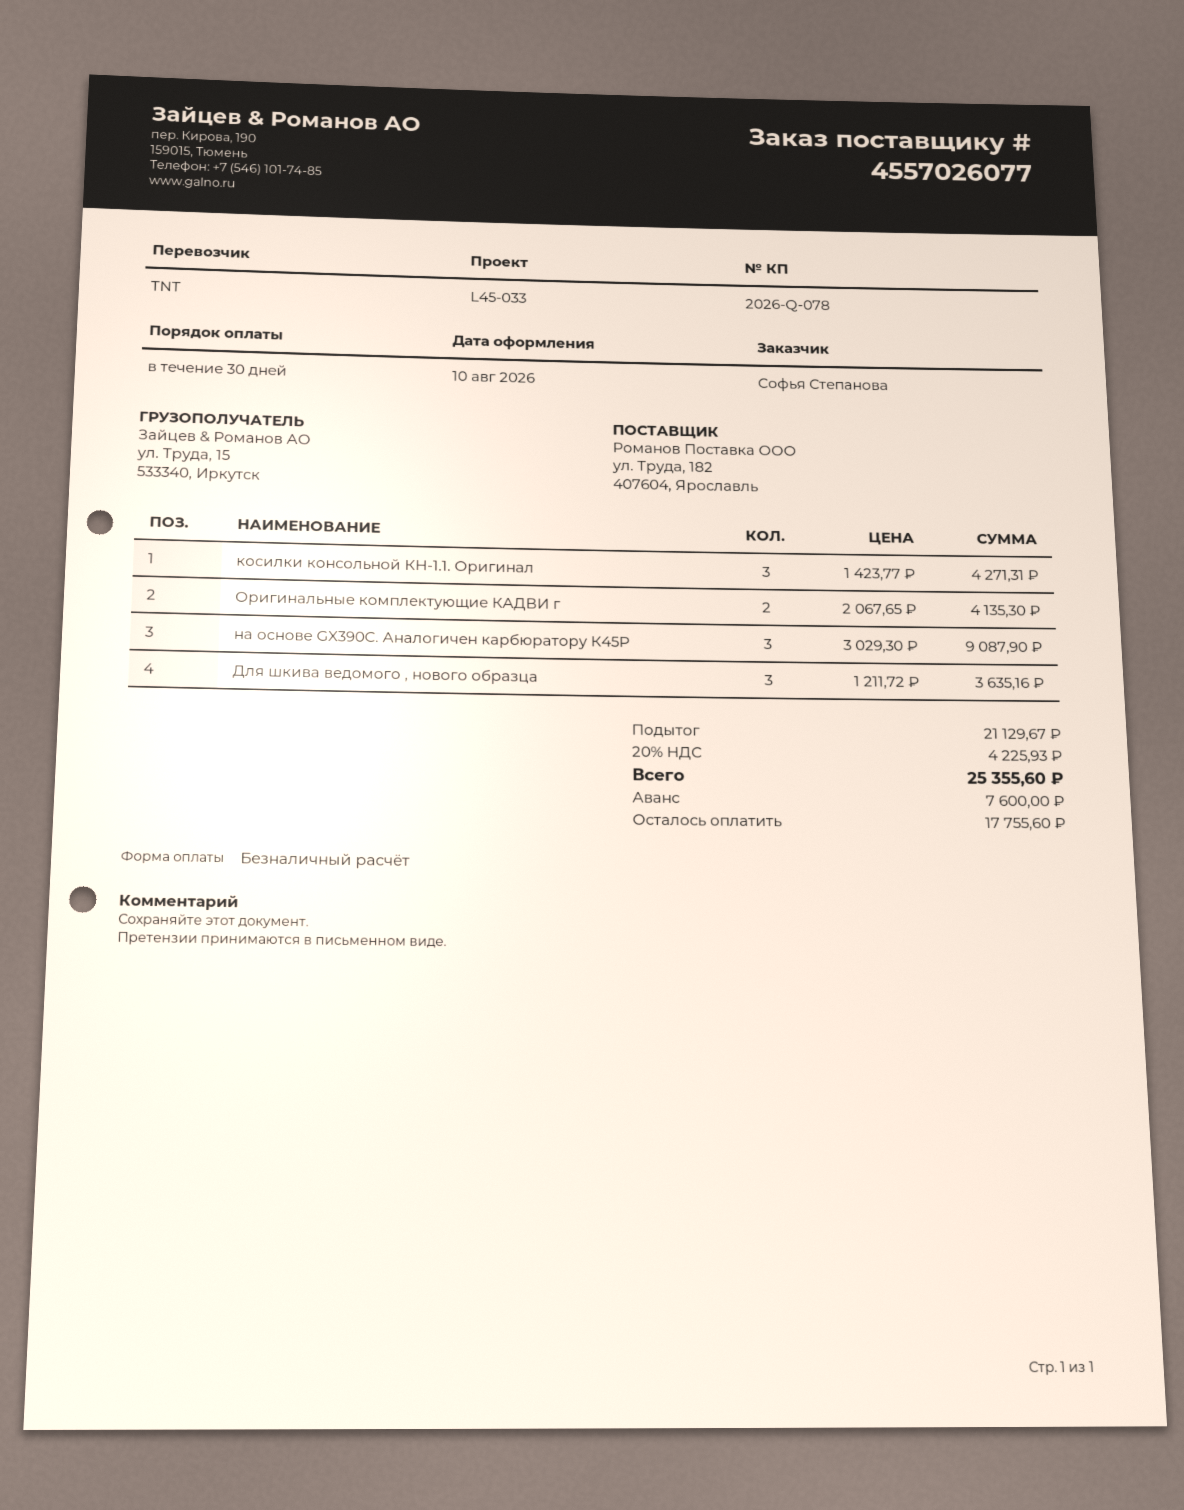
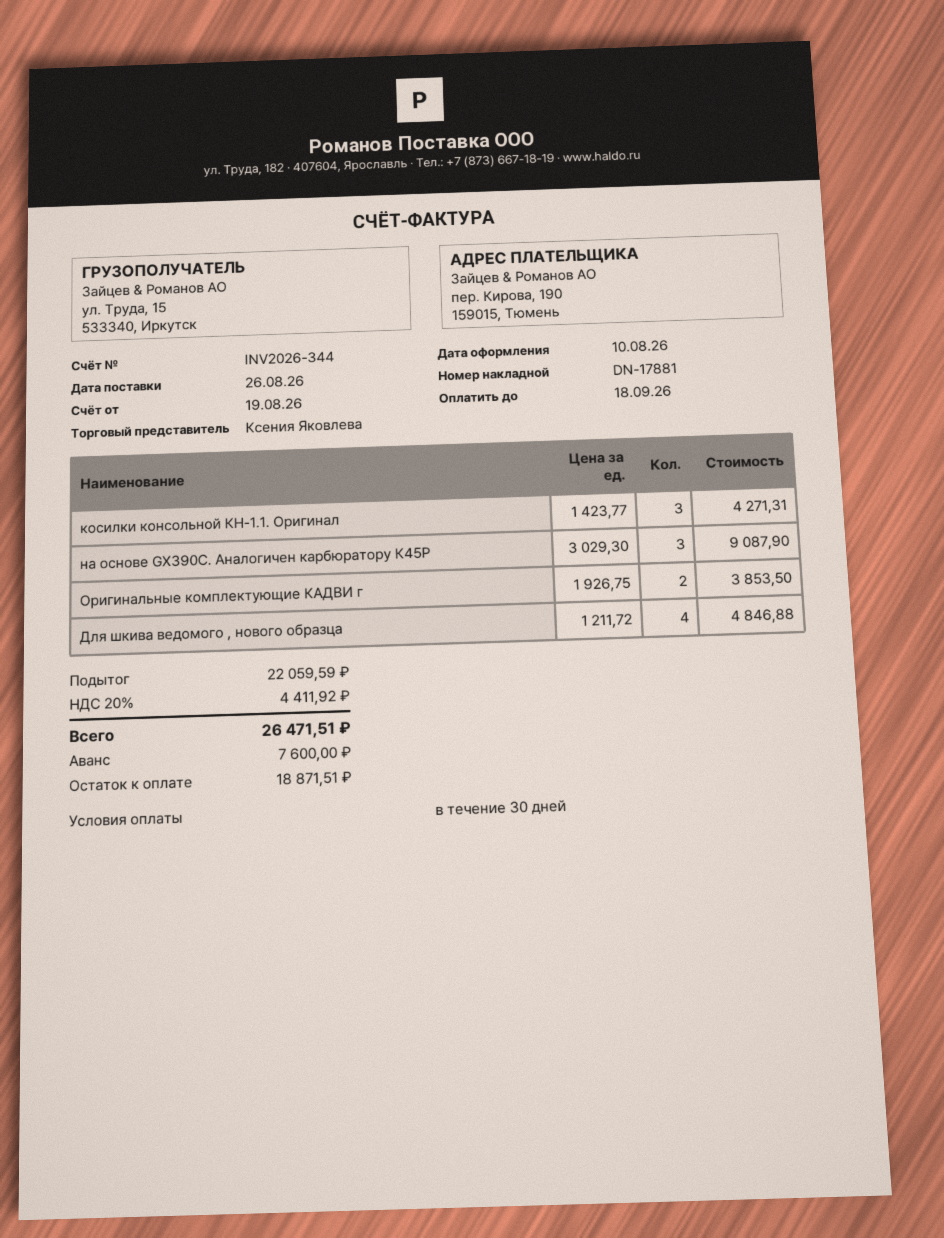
Оригинальные комплектующие КАДВИ г: 2 x 2067.65 = 4135.30 -> 2 x 1926.75 = 3853.50
Для шкива ведомого , нового образца: 3 x 1211.72 = 3635.16 -> 4 x 1211.72 = 4846.88
subtotal: 21129.67 -> 22059.59
tax: 20% = 4225.93 -> 20% = 4411.92
total: 25355.60 -> 26471.51
balance: 17755.60 -> 18871.51

